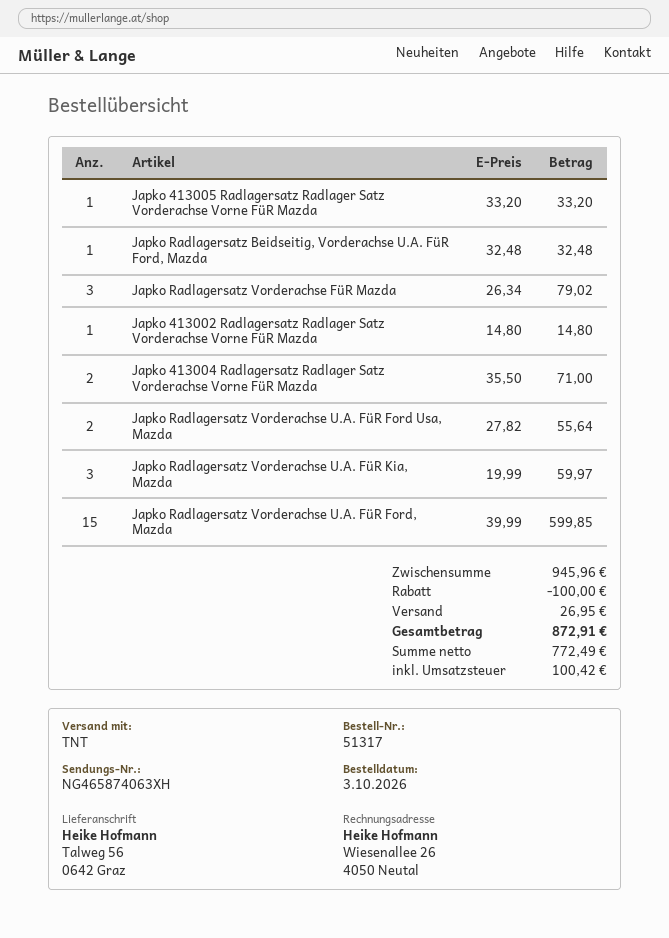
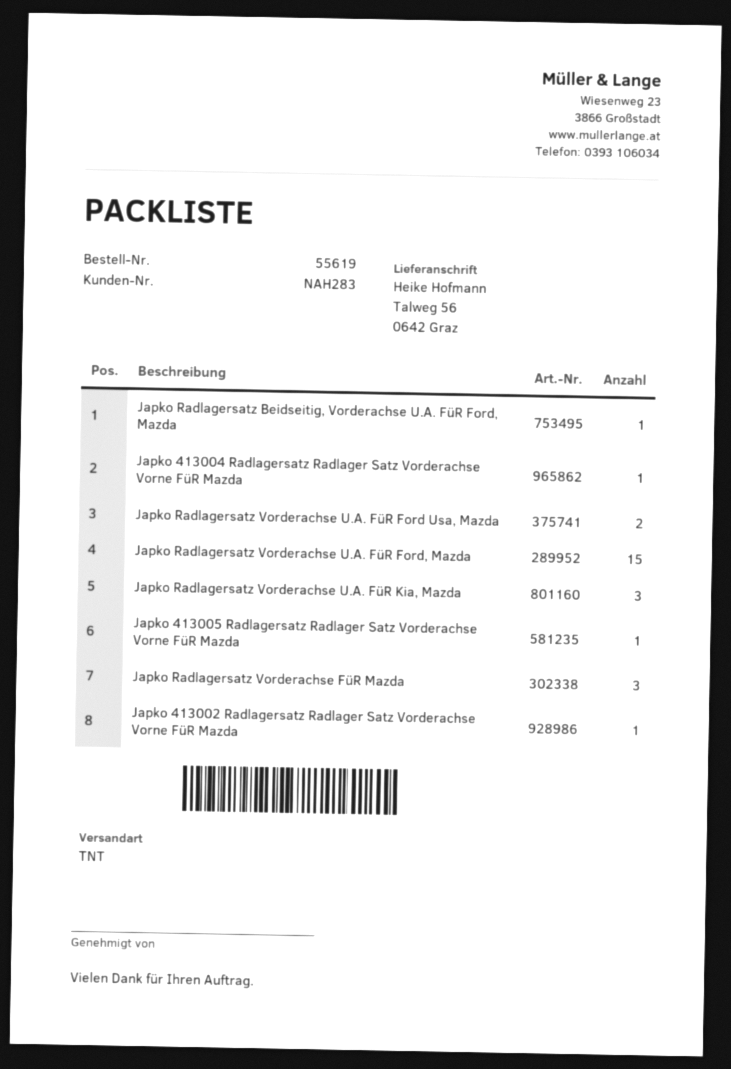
order number: 51317 -> 55619
Japko 413004 Radlagersatz Radlager Satz Vorderachse Vorne FüR Mazda: 2 -> 1

